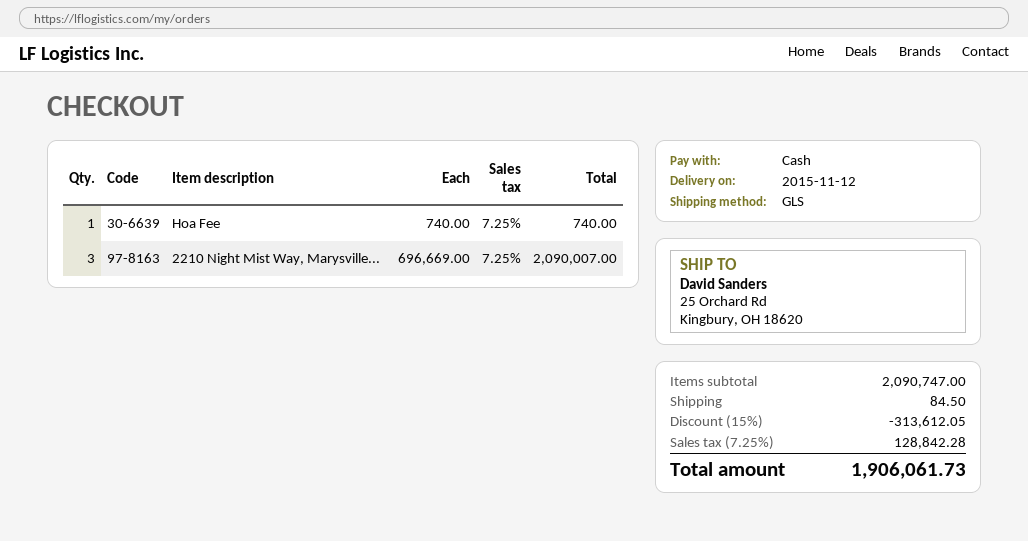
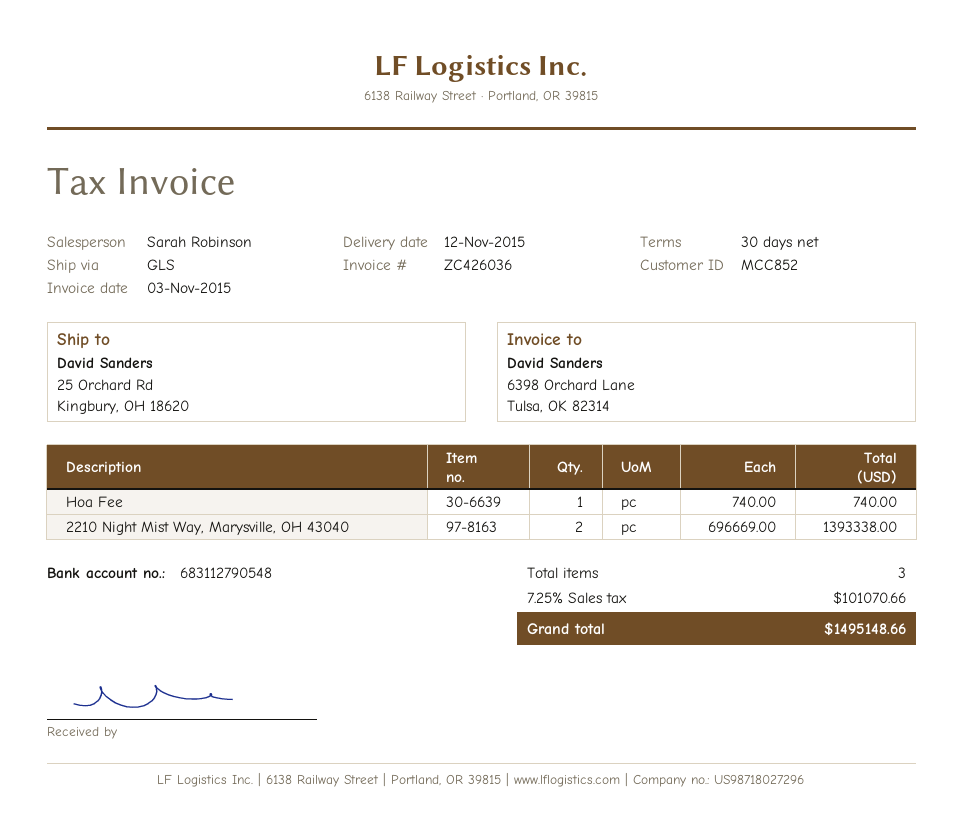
2210 Night Mist Way, Marysville...: 3 x 696669.00 = 2090007.00 -> 2 x 696669.00 = 1393338.00
discount: 15% = 313612.05 -> none
shipping: 84.50 -> none
tax: 7.25% = 128842.28 -> 7.25% = 101070.66
total: 1906061.73 -> 1495148.66

